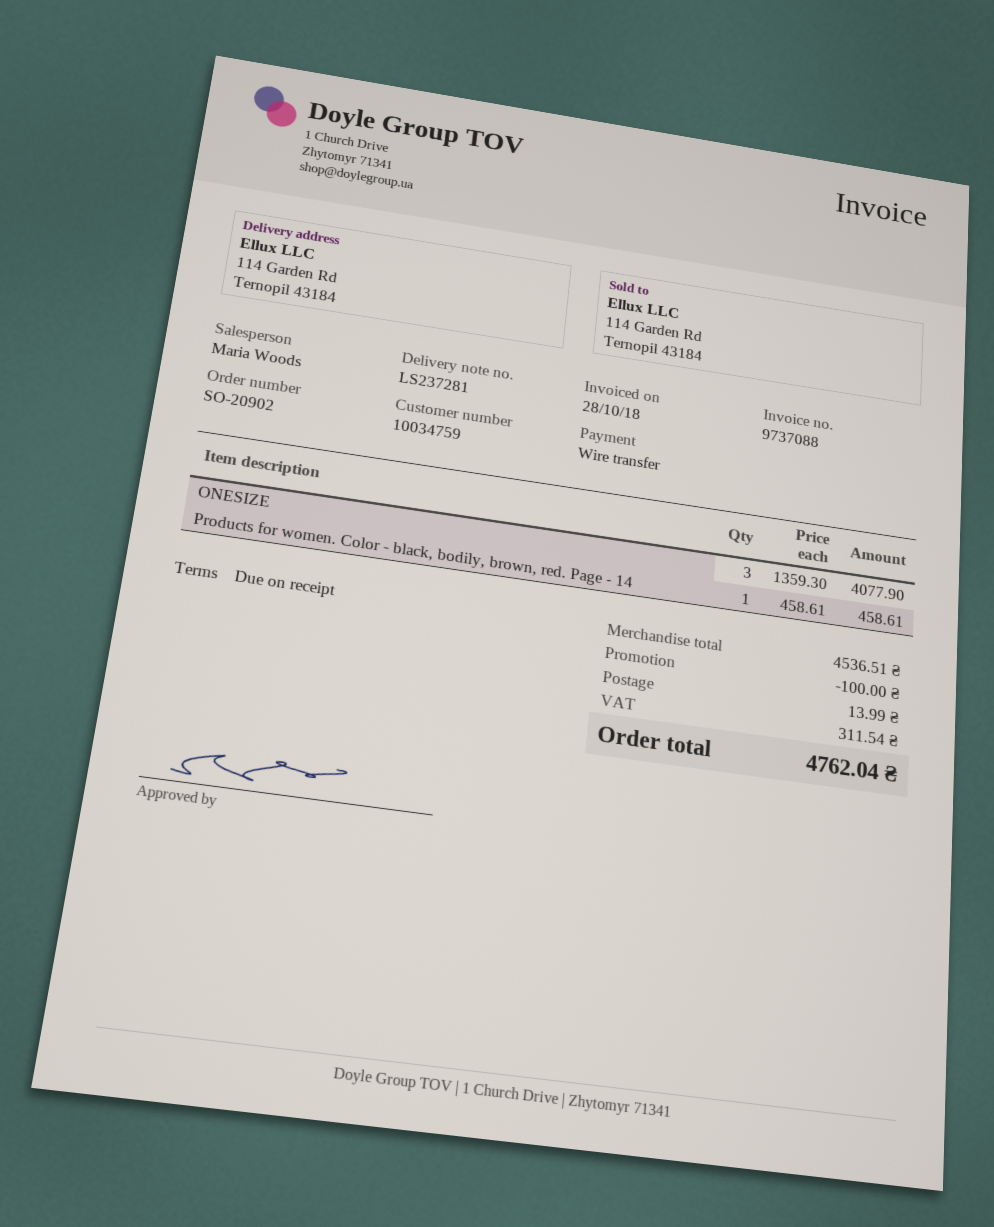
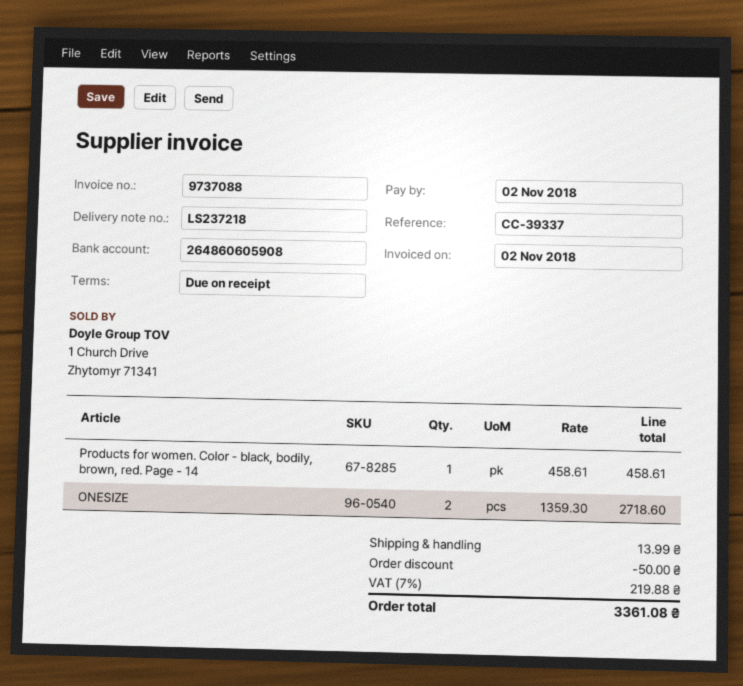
delivery note number: LS237281 -> LS237218
invoice date: 2018-10-28 -> 2018-11-02
ONESIZE: 3 x 1359.30 = 4077.90 -> 2 x 1359.30 = 2718.60
discount: 100.00 -> 50.00
tax: 311.54 -> 219.88
total: 4762.04 -> 3361.08

